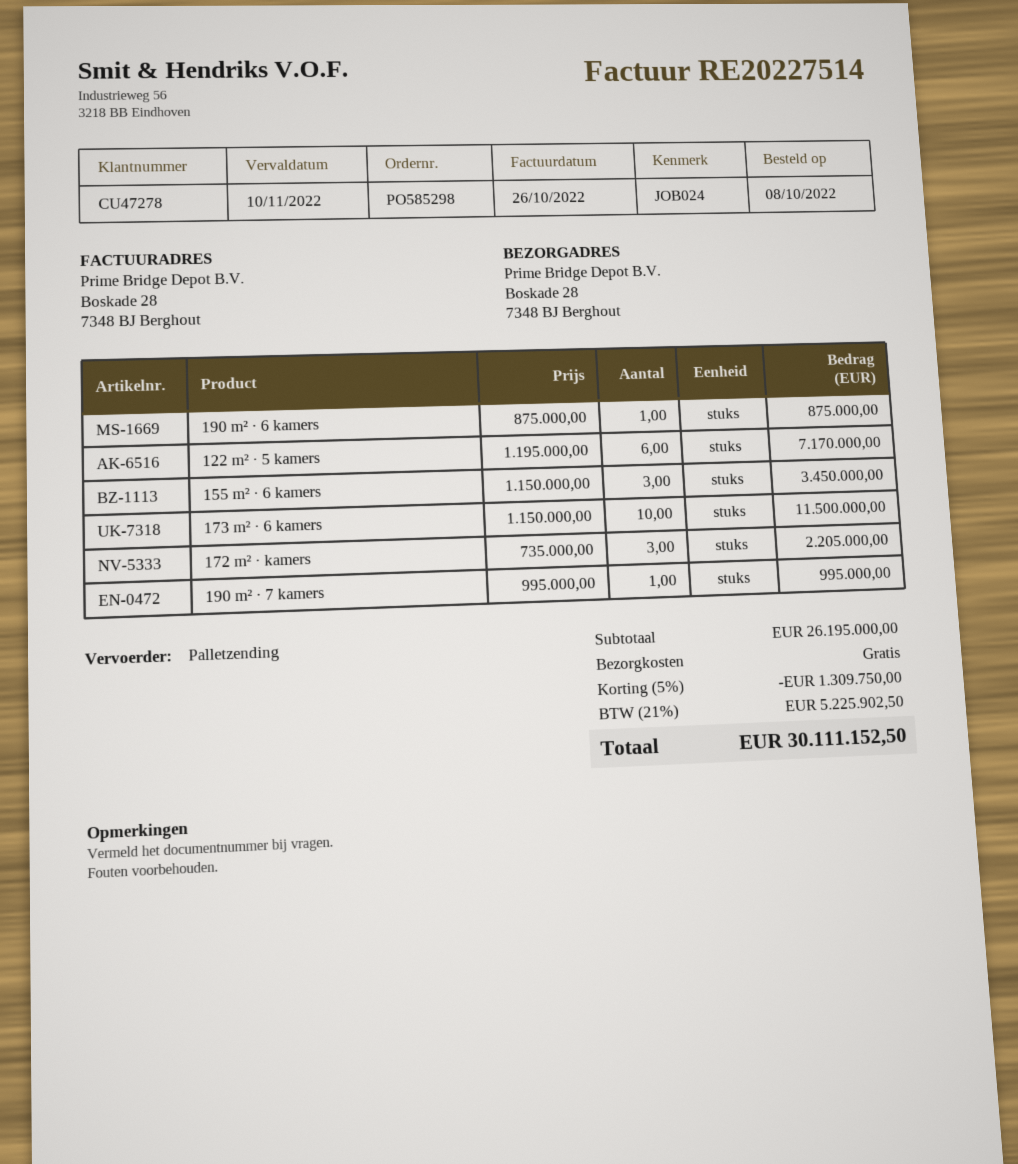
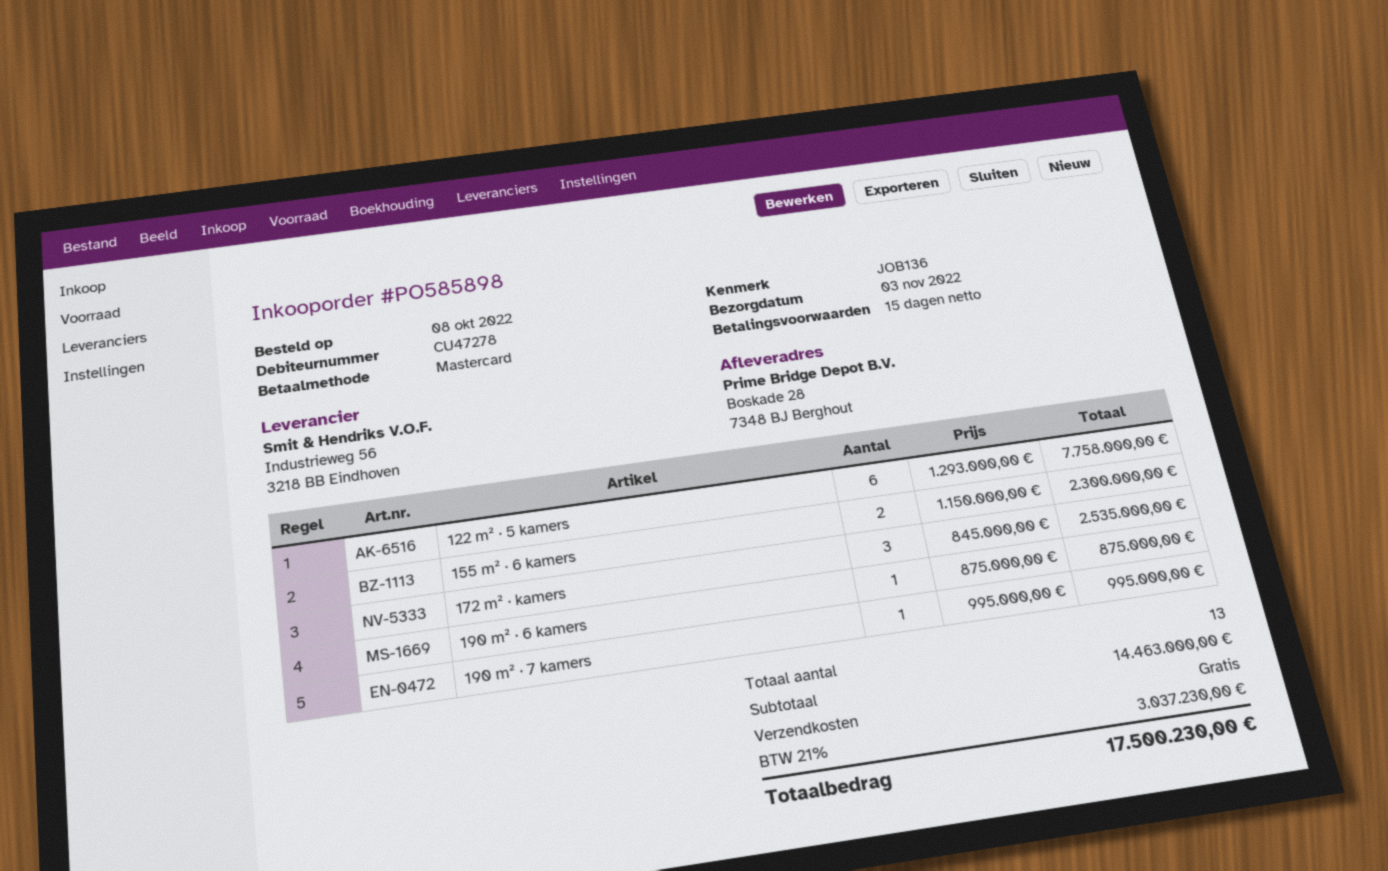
order number: PO585298 -> PO585898
reference: JOB024 -> JOB136
122 m² · 5 kamers: 6 x 1195000.00 = 7170000.00 -> 6 x 1293000.00 = 7758000.00
155 m² · 6 kamers: 3 x 1150000.00 = 3450000.00 -> 2 x 1150000.00 = 2300000.00
173 m² · 6 kamers: 10 x 1150000.00 = 11500000.00 -> none
172 m² · kamers: 3 x 735000.00 = 2205000.00 -> 3 x 845000.00 = 2535000.00
subtotal: 26195000.00 -> 14463000.00
discount: 5% = 1309750.00 -> none
tax: 21% = 5225902.50 -> 21% = 3037230.00
total: 30111152.50 -> 17500230.00

